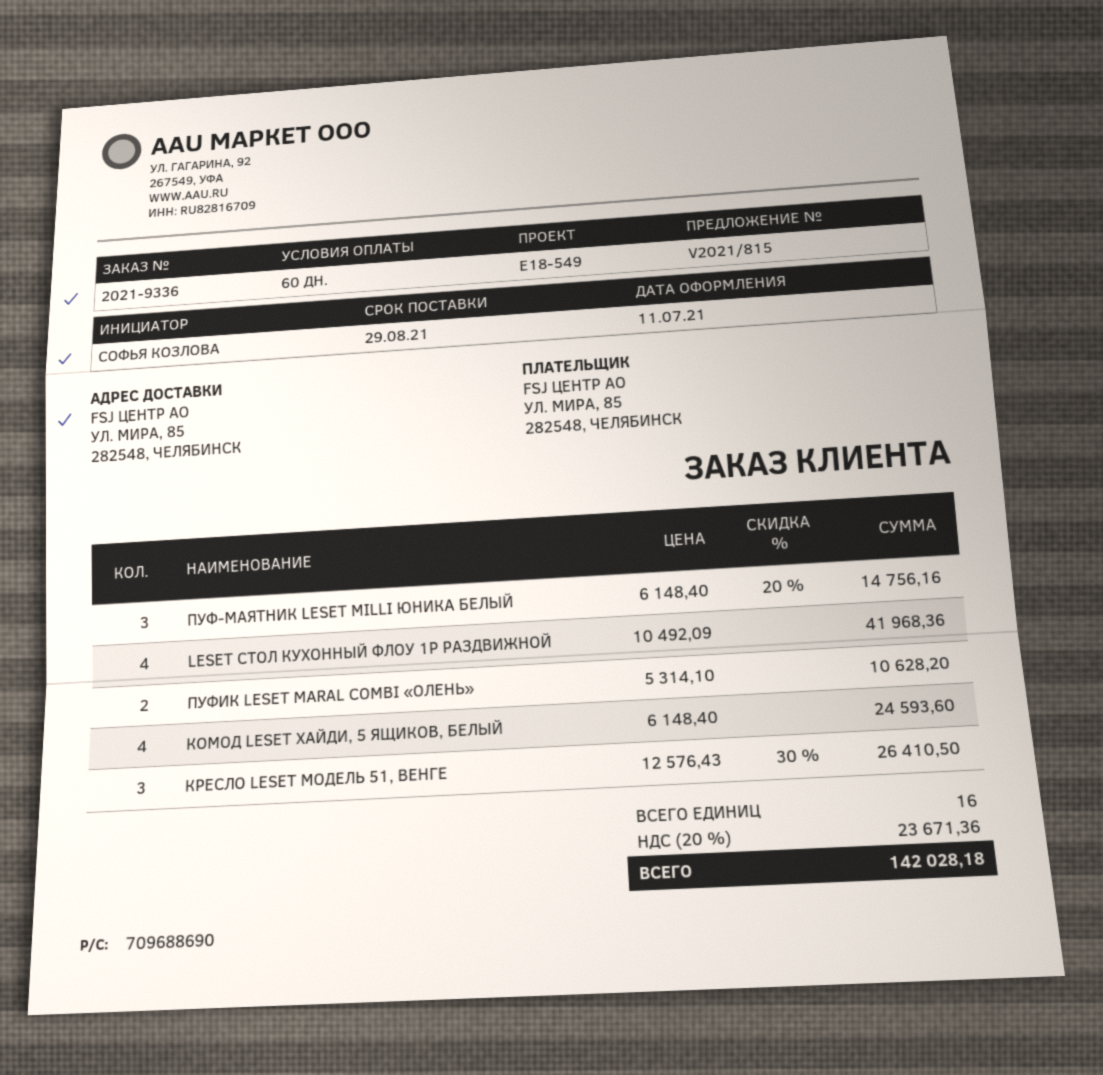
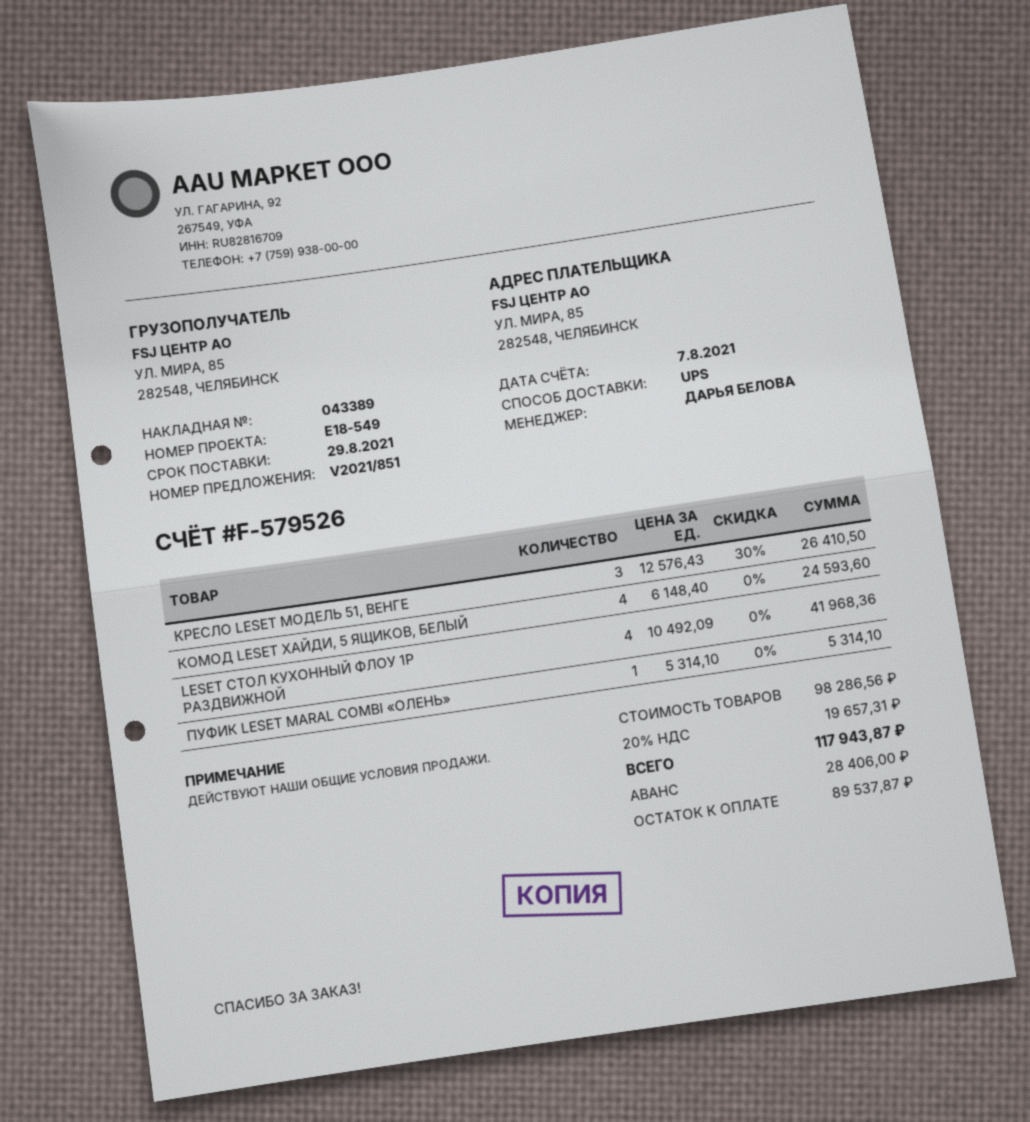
quote number: V2021/815 -> V2021/851
ПУФ-МАЯТНИК LESET MILLI ЮНИКА БЕЛЫЙ: 3 x 6148.40 - 20% = 14756.16 -> none
ПУФИК LESET MARAL COMBI «ОЛЕНЬ»: 2 x 5314.10 = 10628.20 -> 1 x 5314.10 = 5314.10
tax: 20% = 23671.36 -> 20% = 19657.31
total: 142028.18 -> 117943.87

